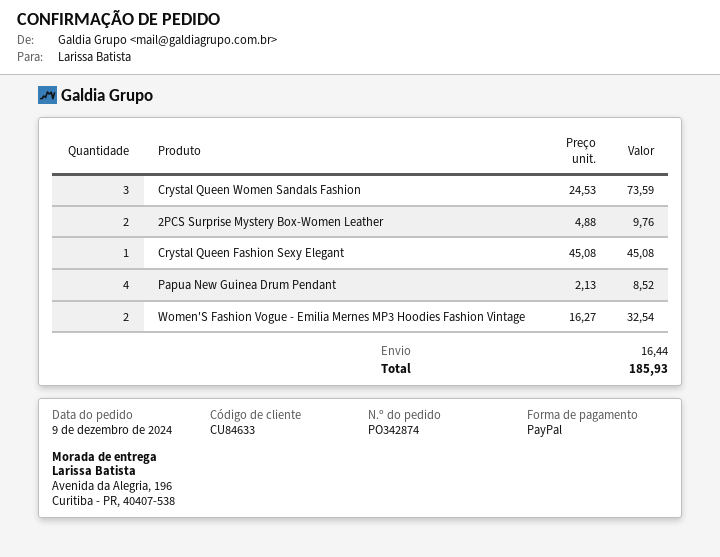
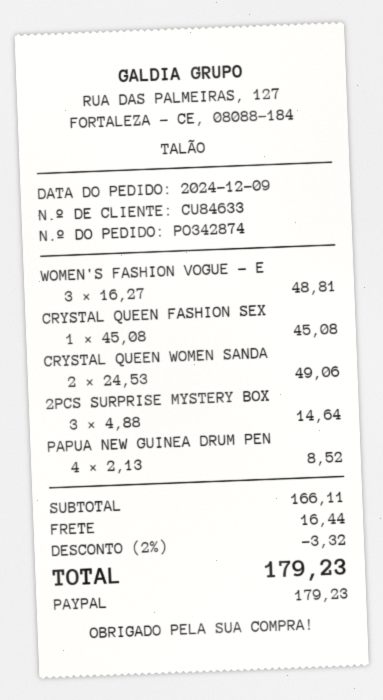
Crystal Queen Women Sandals Fashion: 3 x 24.53 = 73.59 -> 2 x 24.53 = 49.06
2PCS Surprise Mystery Box-Women Leather: 2 x 4.88 = 9.76 -> 3 x 4.88 = 14.64
Women'S Fashion Vogue - Emilia Mernes MP3 Hoodies Fashion Vintage: 2 x 16.27 = 32.54 -> 3 x 16.27 = 48.81
discount: none -> 2% = 3.32
total: 185.93 -> 179.23

